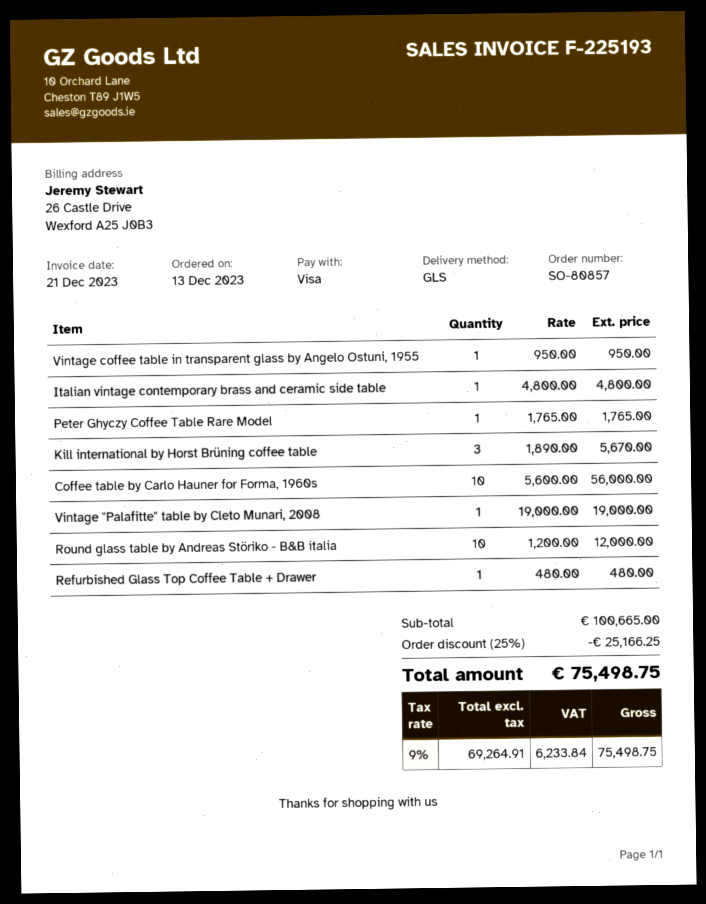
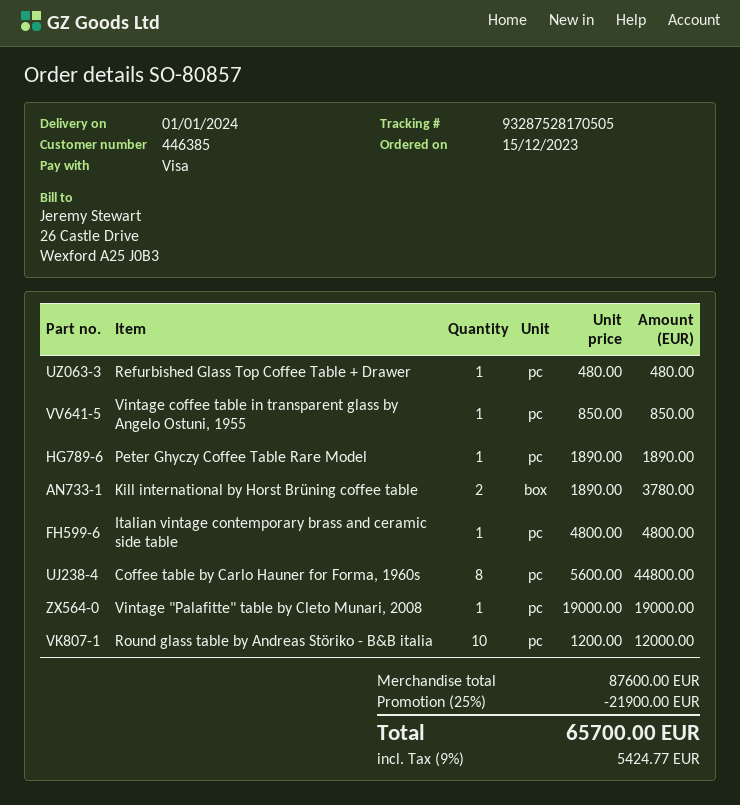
order date: 2023-12-13 -> 2023-12-15
Vintage coffee table in transparent glass by Angelo Ostuni, 1955: 1 x 950.00 = 950.00 -> 1 x 850.00 = 850.00
Peter Ghyczy Coffee Table Rare Model: 1 x 1765.00 = 1765.00 -> 1 x 1890.00 = 1890.00
Kill international by Horst Brüning coffee table: 3 x 1890.00 = 5670.00 -> 2 x 1890.00 = 3780.00
Coffee table by Carlo Hauner for Forma, 1960s: 10 x 5600.00 = 56000.00 -> 8 x 5600.00 = 44800.00
subtotal: 100665.00 -> 87600.00
discount: 25% = 25166.25 -> 25% = 21900.00
tax: 9% = 6233.84 -> 9% = 5424.77
total: 75498.75 -> 65700.00

